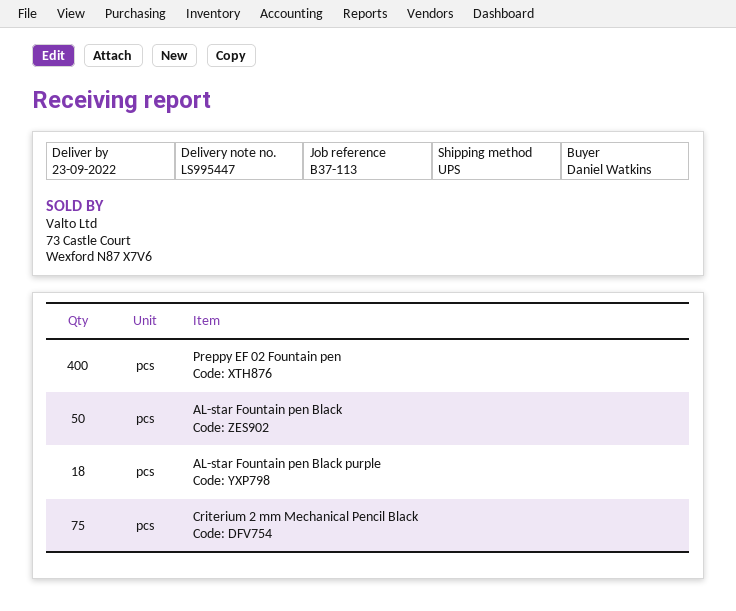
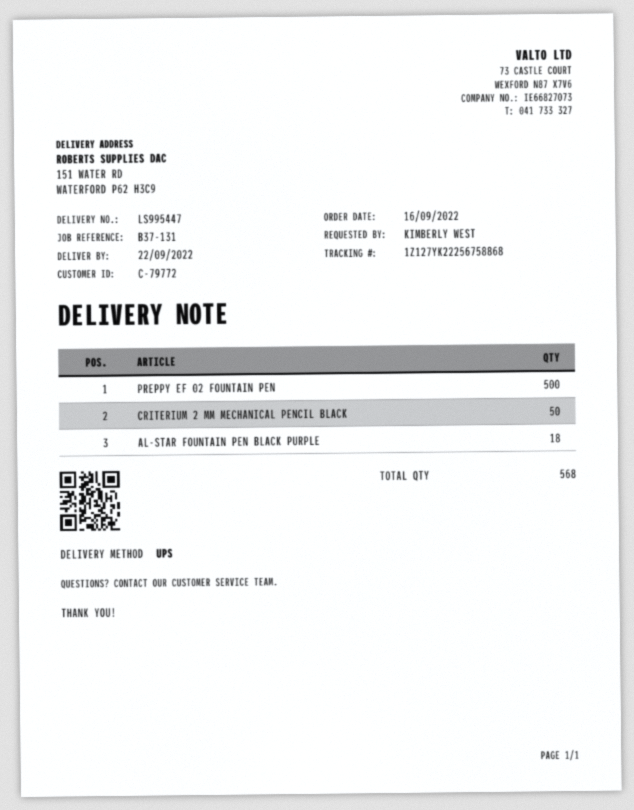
delivery date: 2022-09-23 -> 2022-09-22
reference: B37-113 -> B37-131
ordered by: Daniel Watkins -> KIMBERLY WEST
Preppy EF 02 Fountain pen: 400 -> 500
AL-star Fountain pen Black: 50 -> none
Criterium 2 mm Mechanical Pencil Black: 75 -> 50

